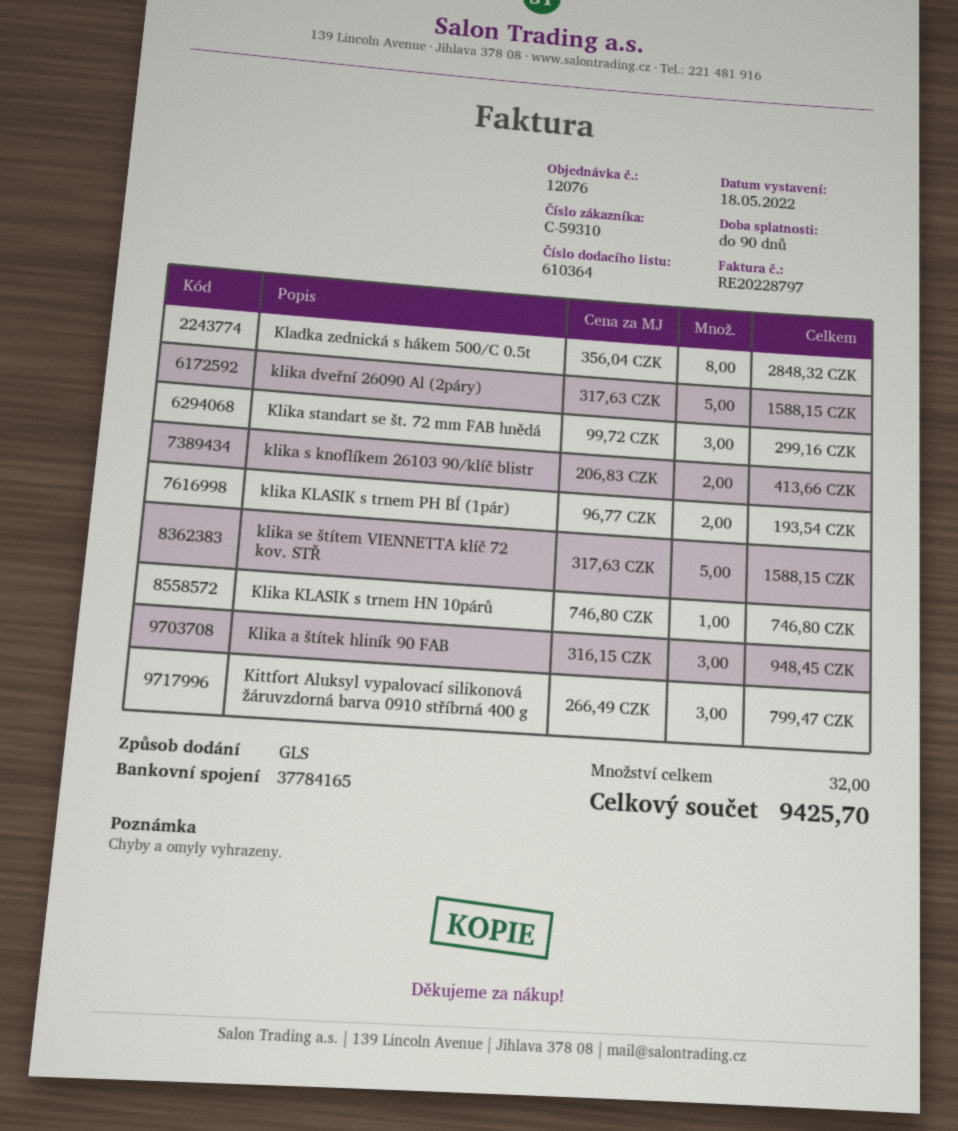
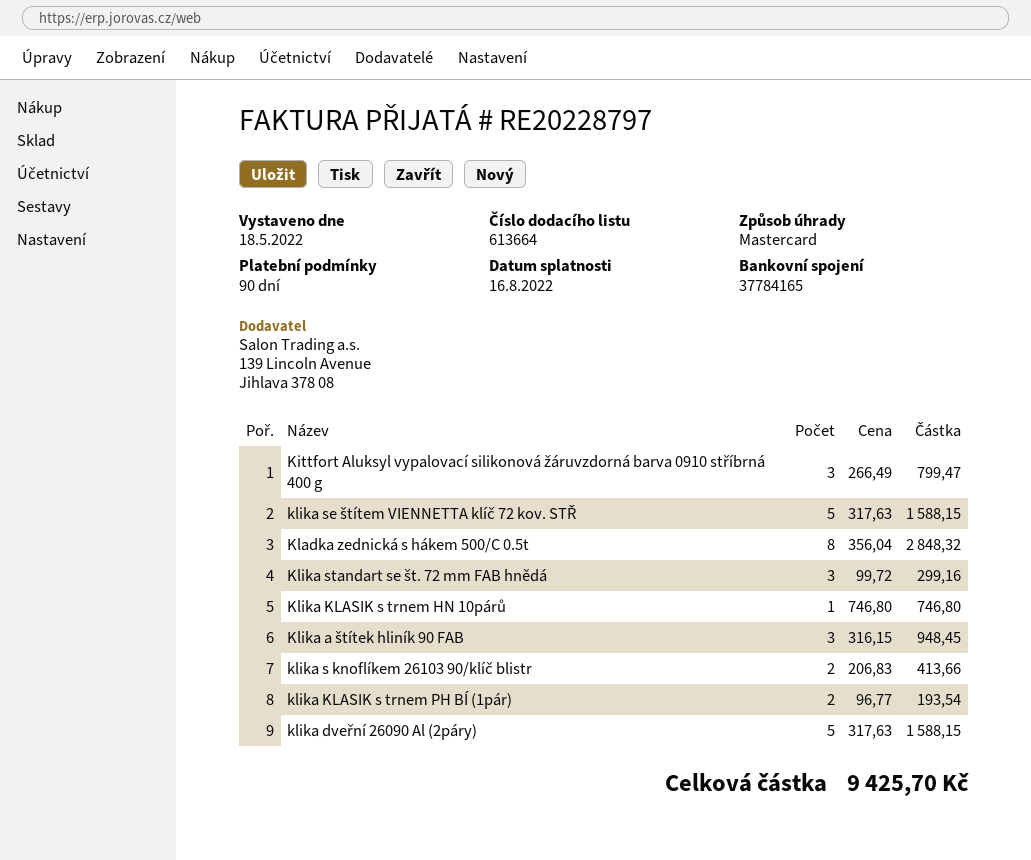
delivery note number: 610364 -> 613664

